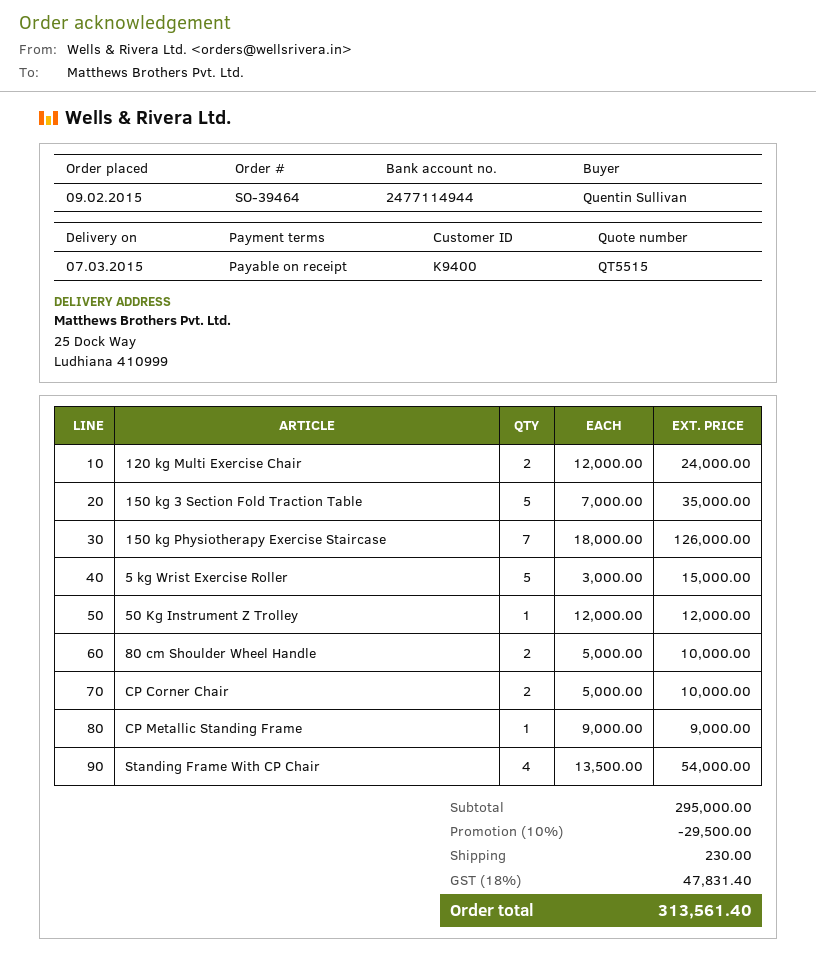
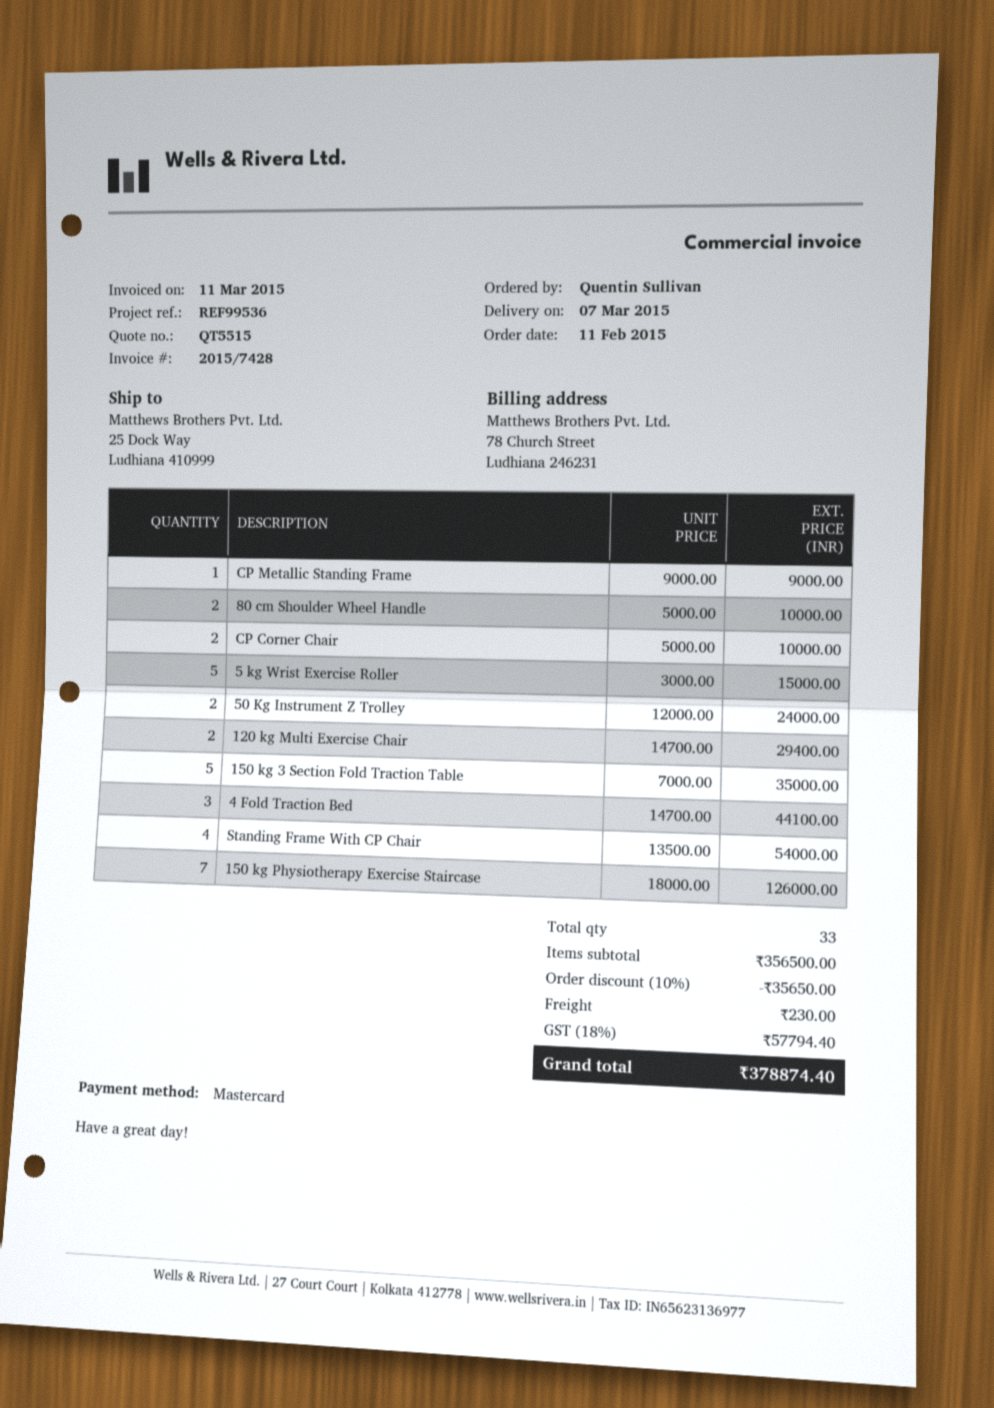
order date: 2015-02-09 -> 2015-02-11
120 kg Multi Exercise Chair: 2 x 12000.00 = 24000.00 -> 2 x 14700.00 = 29400.00
50 Kg Instrument Z Trolley: 1 x 12000.00 = 12000.00 -> 2 x 12000.00 = 24000.00
4 Fold Traction Bed: none -> 3 x 14700.00 = 44100.00
subtotal: 295000.00 -> 356500.00
discount: 10% = 29500.00 -> 10% = 35650.00
tax: 18% = 47831.40 -> 18% = 57794.40
total: 313561.40 -> 378874.40

